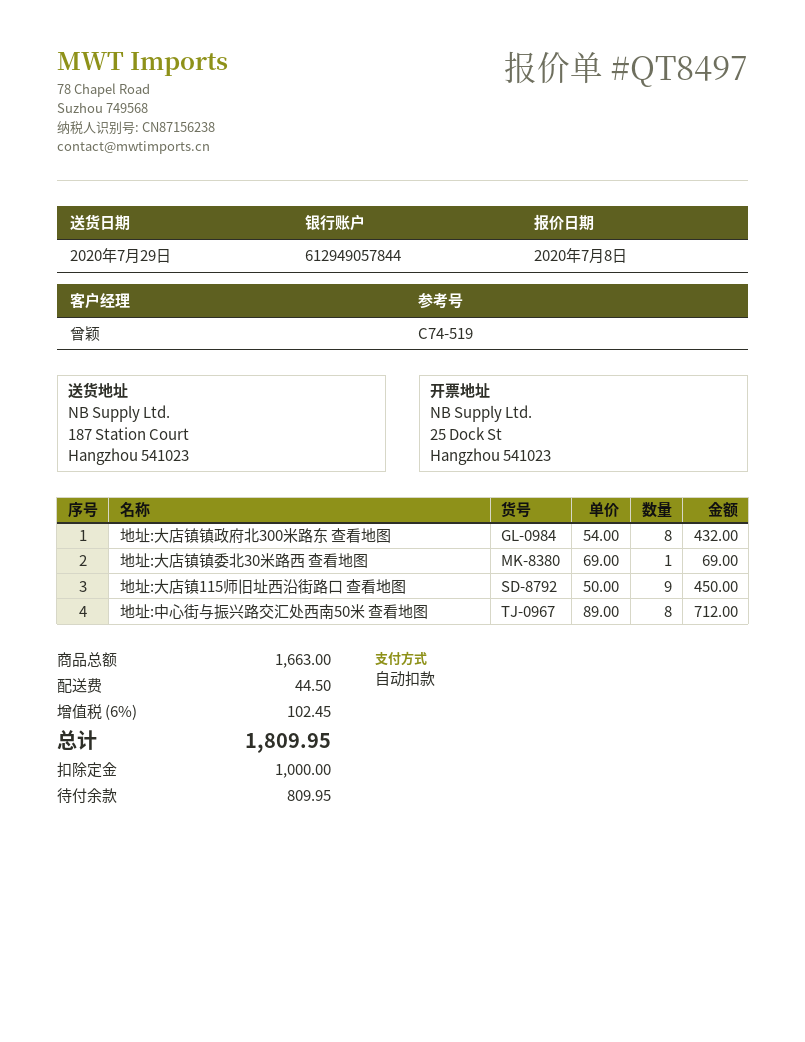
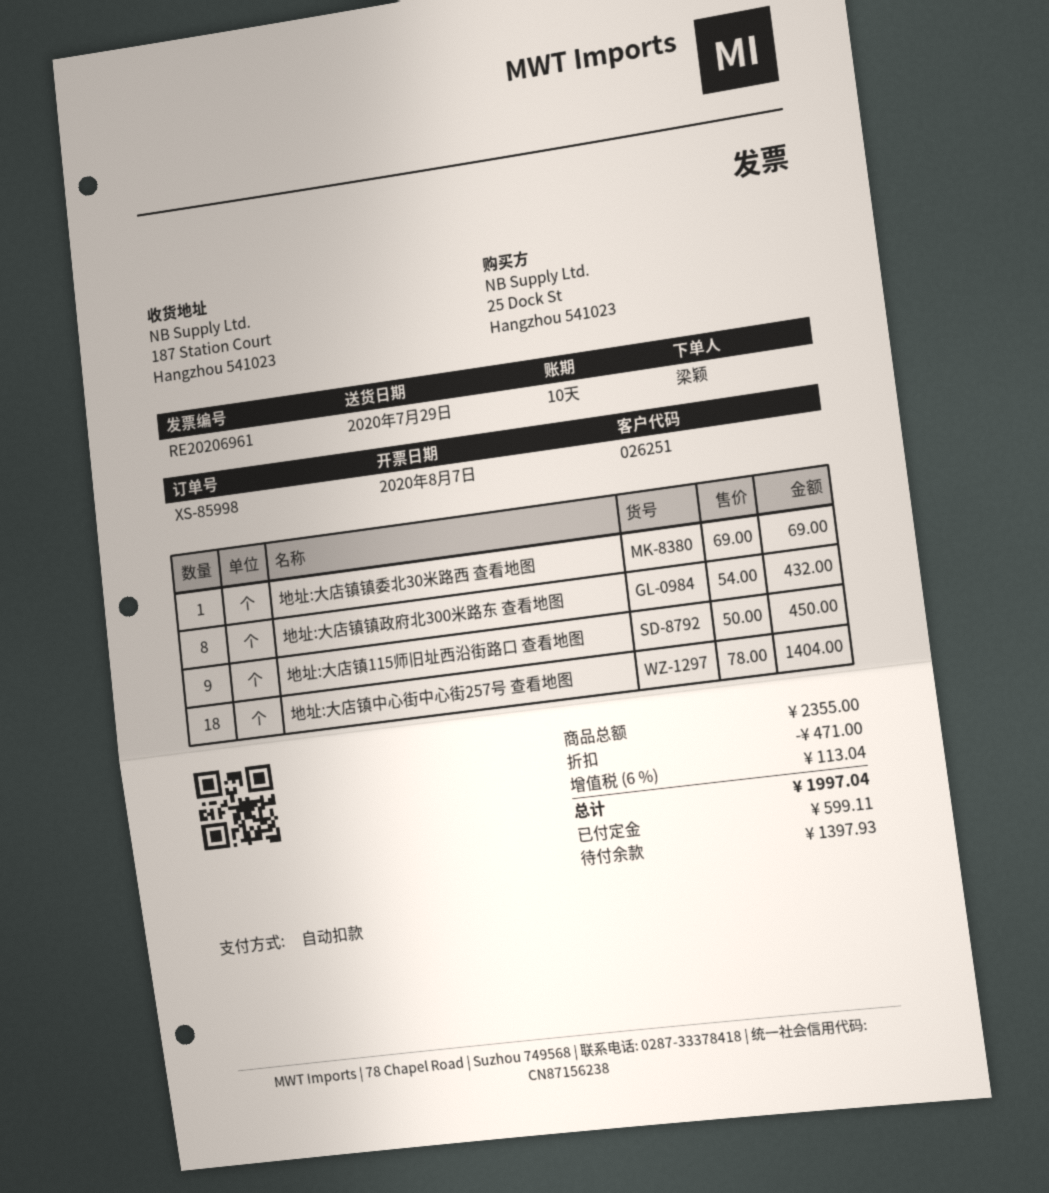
地址:中心街与振兴路交汇处西南50米 查看地图: 8 x 89.00 = 712.00 -> none
地址:大店镇中心街中心街257号 查看地图: none -> 18 x 78.00 = 1404.00
subtotal: 1663.00 -> 2355.00
discount: none -> 471.00
shipping: 44.50 -> none
tax: 6% = 102.45 -> 6% = 113.04
total: 1809.95 -> 1997.04
deposit: 1000.00 -> 599.11
balance: 809.95 -> 1397.93

